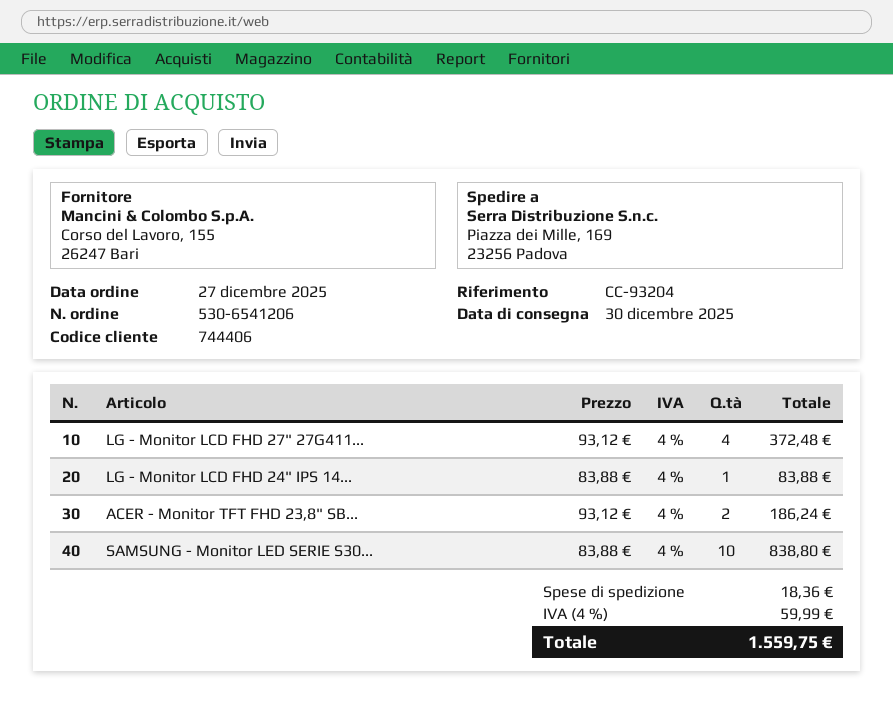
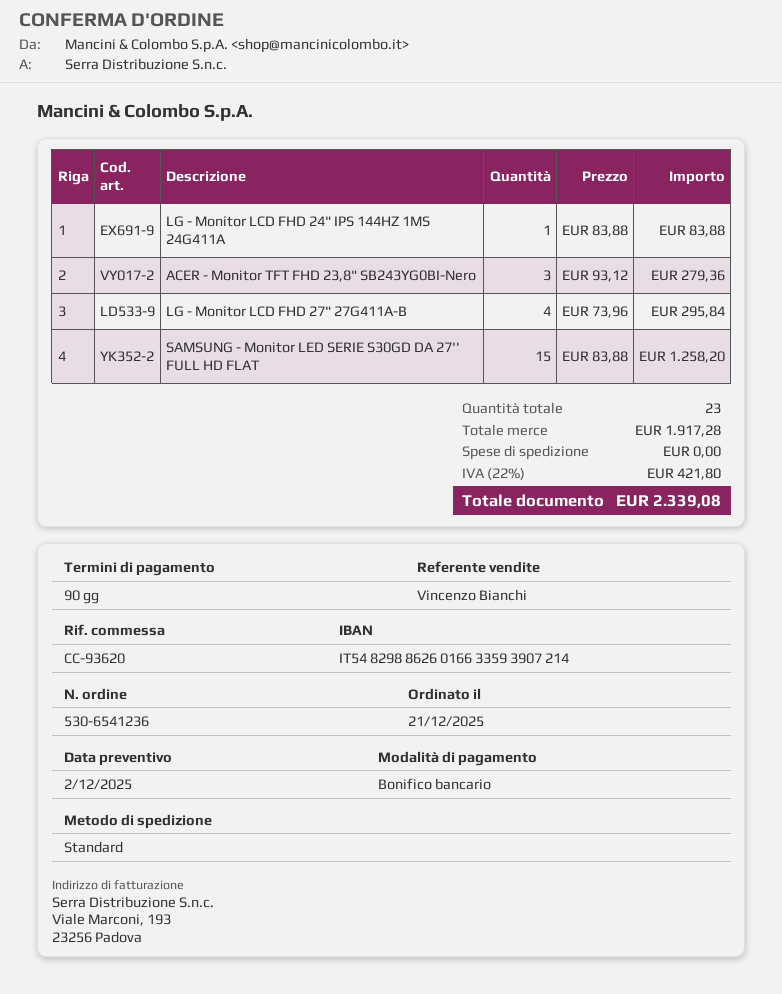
order number: 530-6541206 -> 530-6541236
order date: 2025-12-27 -> 2025-12-21
reference: CC-93204 -> CC-93620
LG - Monitor LCD FHD 27" 27G411...: 4 x 93.12 = 372.48 -> 4 x 73.96 = 295.84
ACER - Monitor TFT FHD 23,8" SB...: 2 x 93.12 = 186.24 -> 3 x 93.12 = 279.36
SAMSUNG - Monitor LED SERIE S30...: 10 x 83.88 = 838.80 -> 15 x 83.88 = 1258.20
shipping: 18.36 -> 0.00
tax: 4% = 59.99 -> 22% = 421.80
total: 1559.75 -> 2339.08

